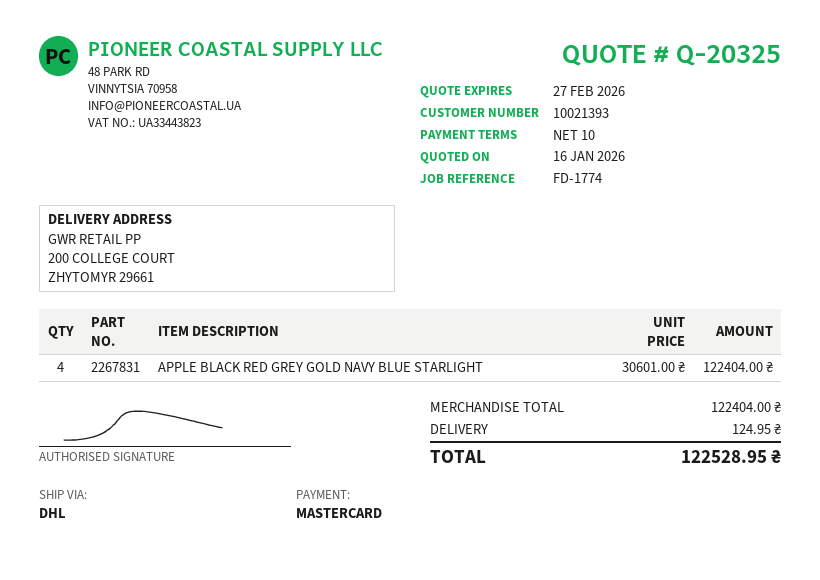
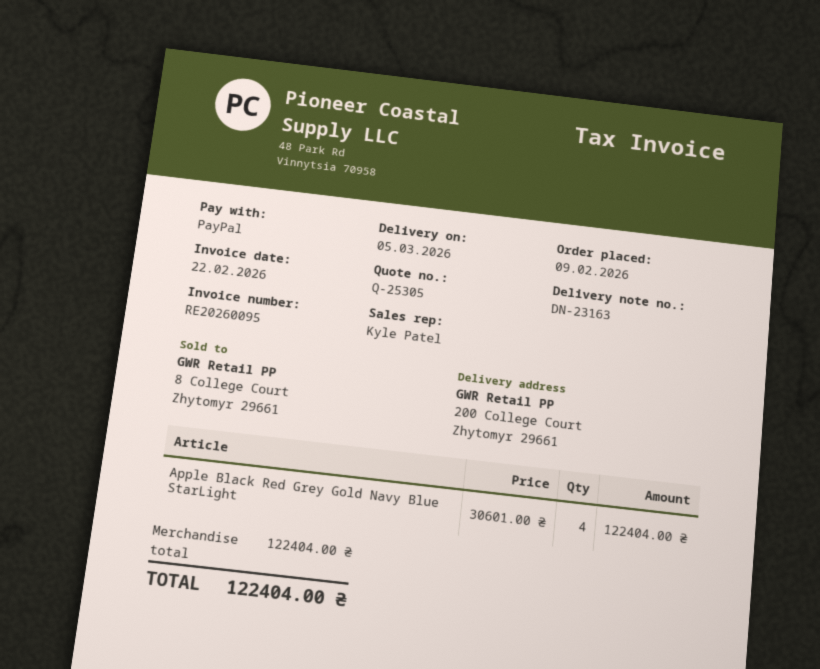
quote number: Q-20325 -> Q-25305
payment method: Mastercard -> PayPal
shipping: 124.95 -> none
total: 122528.95 -> 122404.00

